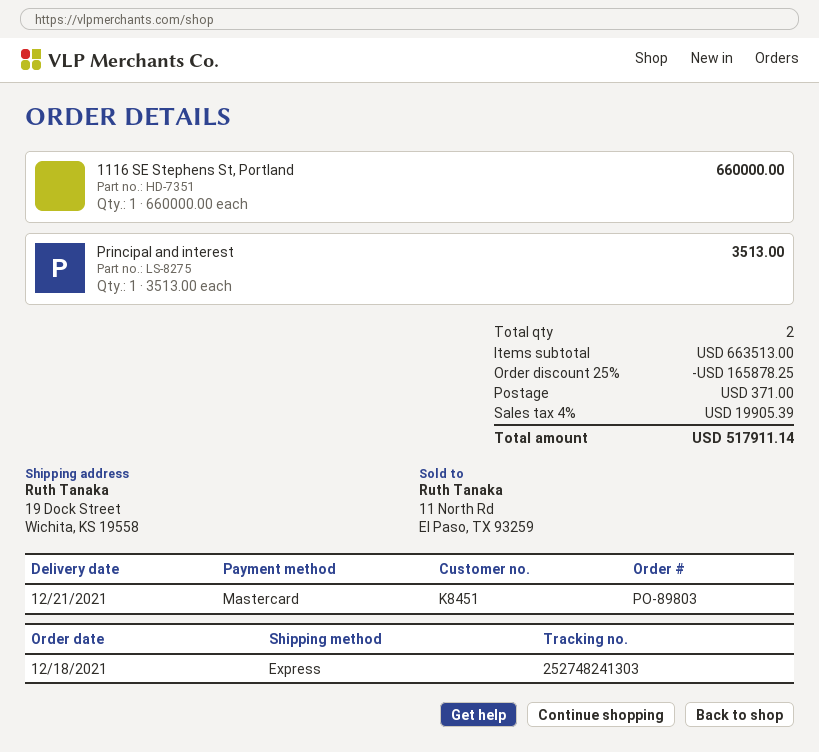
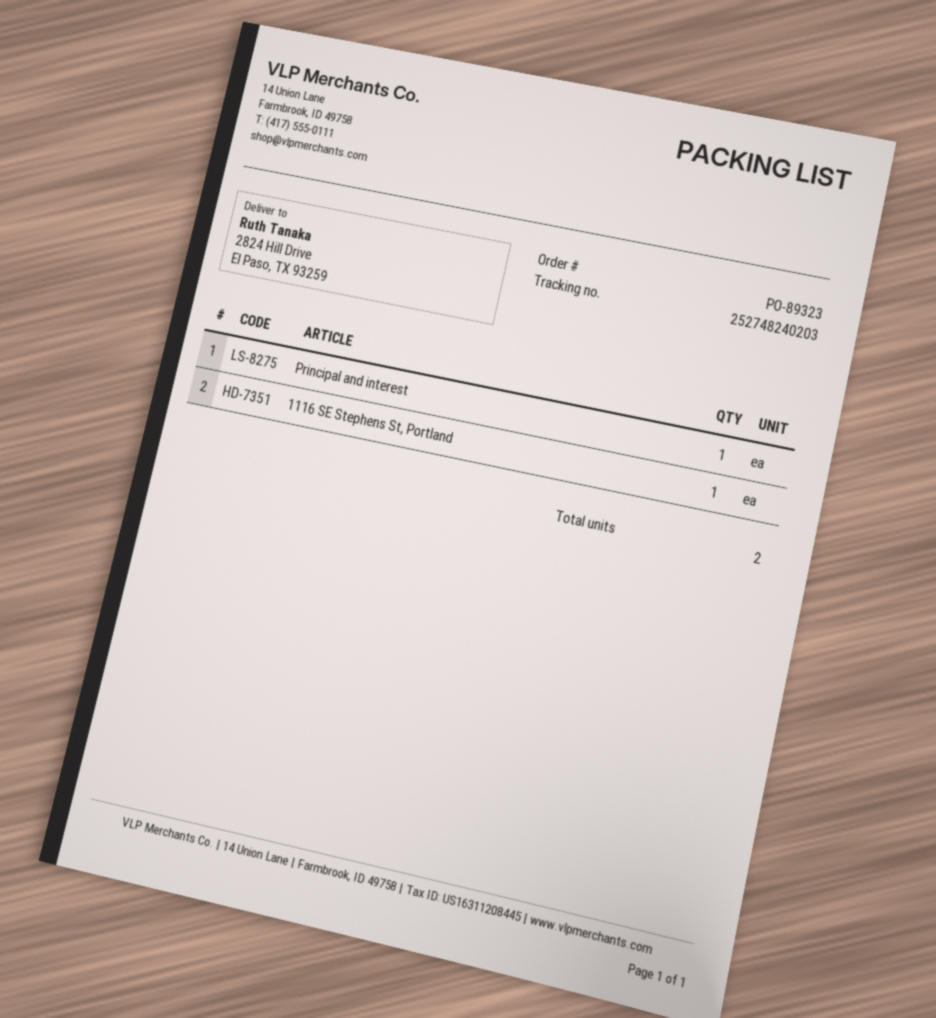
order number: PO-89803 -> PO-89323
tracking number: 252748241303 -> 252748240203
ship to: 19 Dock Street, Wichita, KS 19558 -> 2824 Hill Drive, El Paso, TX 93259

